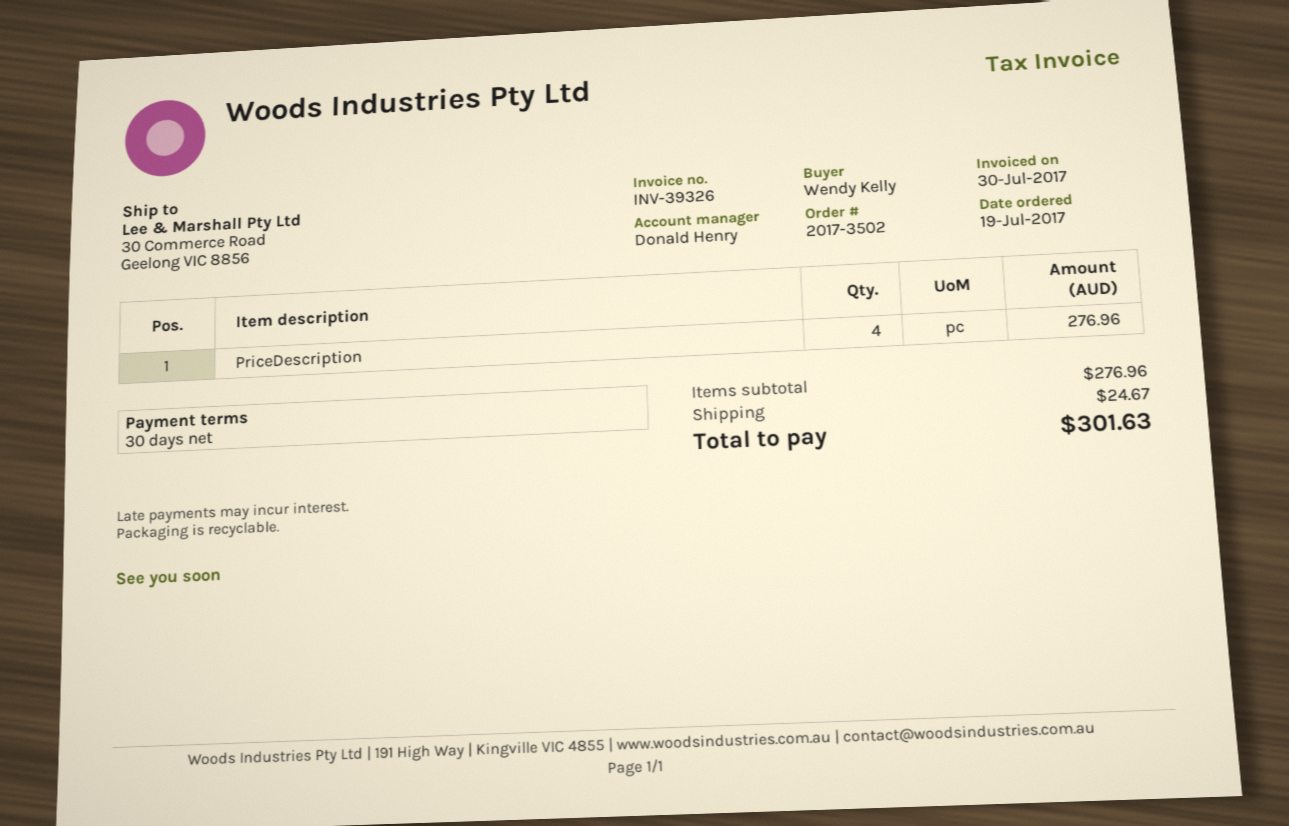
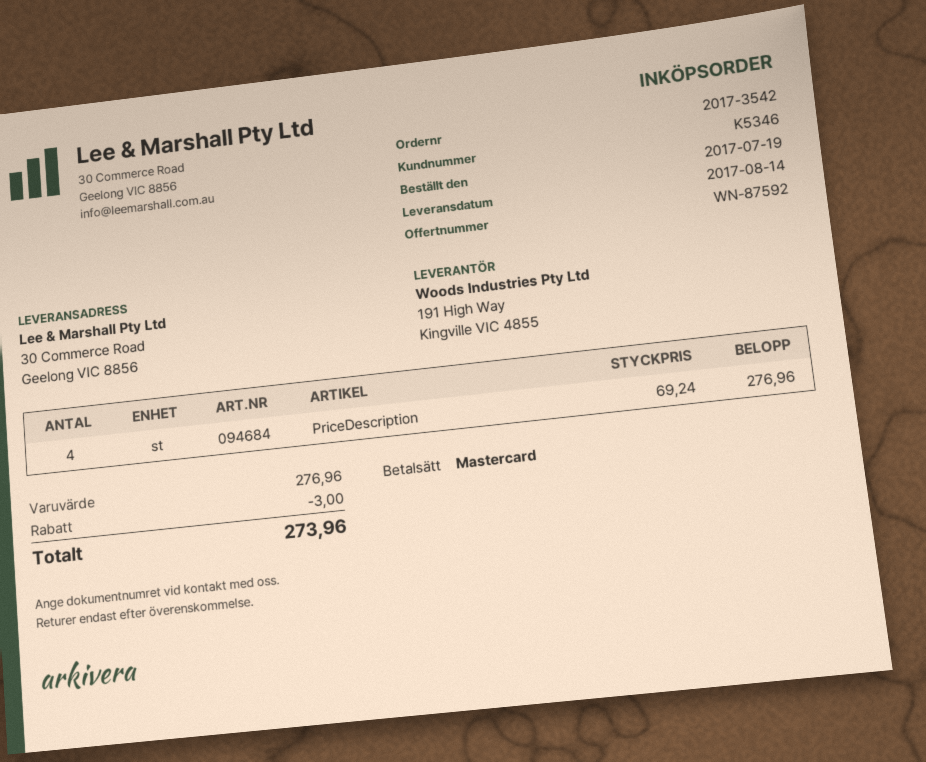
order number: 2017-3502 -> 2017-3542
discount: none -> 3.00
shipping: 24.67 -> none
total: 301.63 -> 273.96

